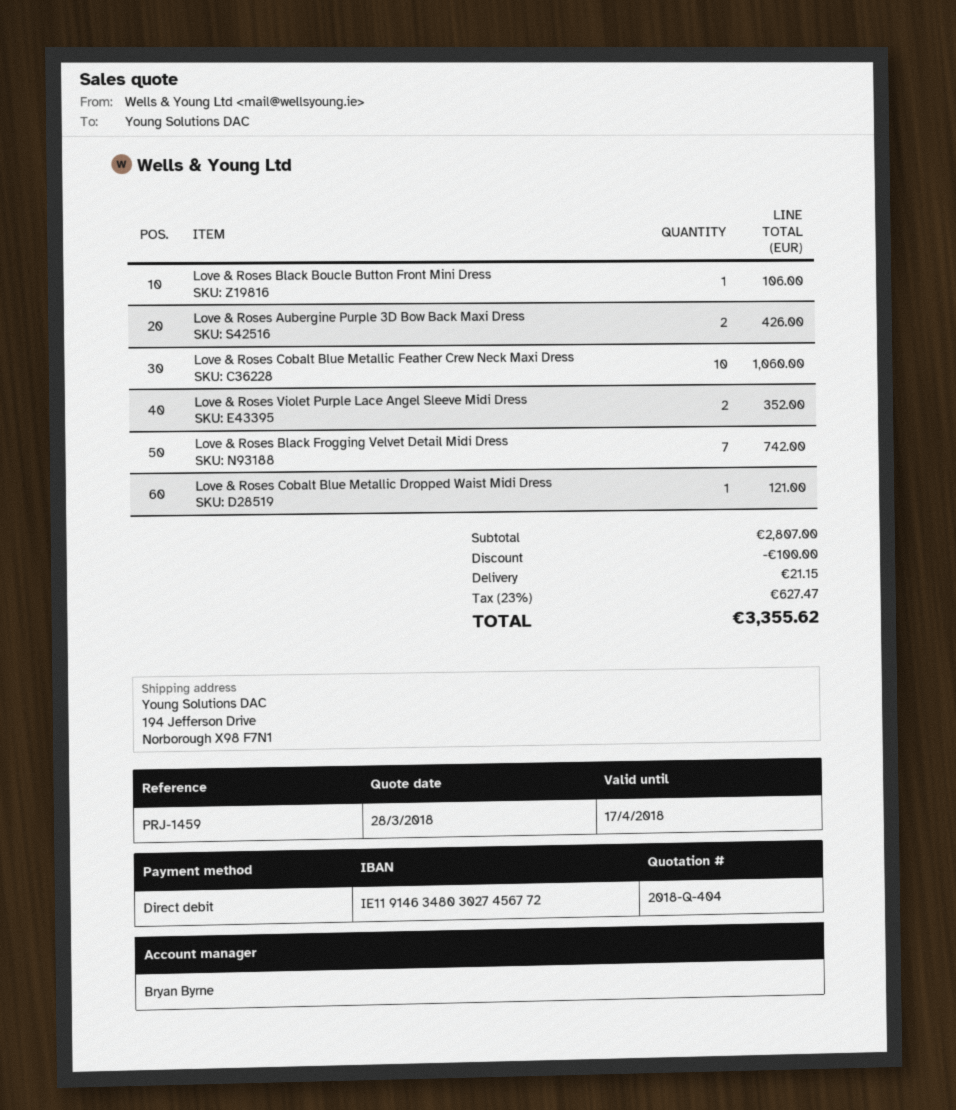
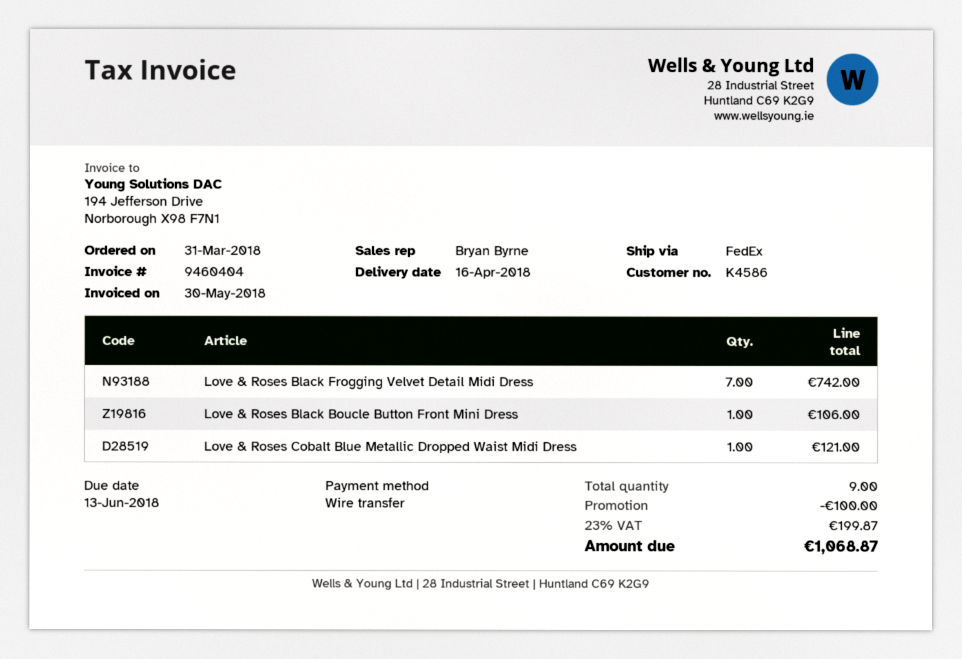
payment method: direct debit -> bank transfer
Love & Roses Aubergine Purple 3D Bow Back Maxi Dress: 2 for 426.00 -> none
Love & Roses Cobalt Blue Metallic Feather Crew Neck Maxi Dress: 10 for 1060.00 -> none
Love & Roses Violet Purple Lace Angel Sleeve Midi Dress: 2 for 352.00 -> none
shipping: 21.15 -> none
tax: 23% = 627.47 -> 23% = 199.87
total: 3355.62 -> 1068.87

